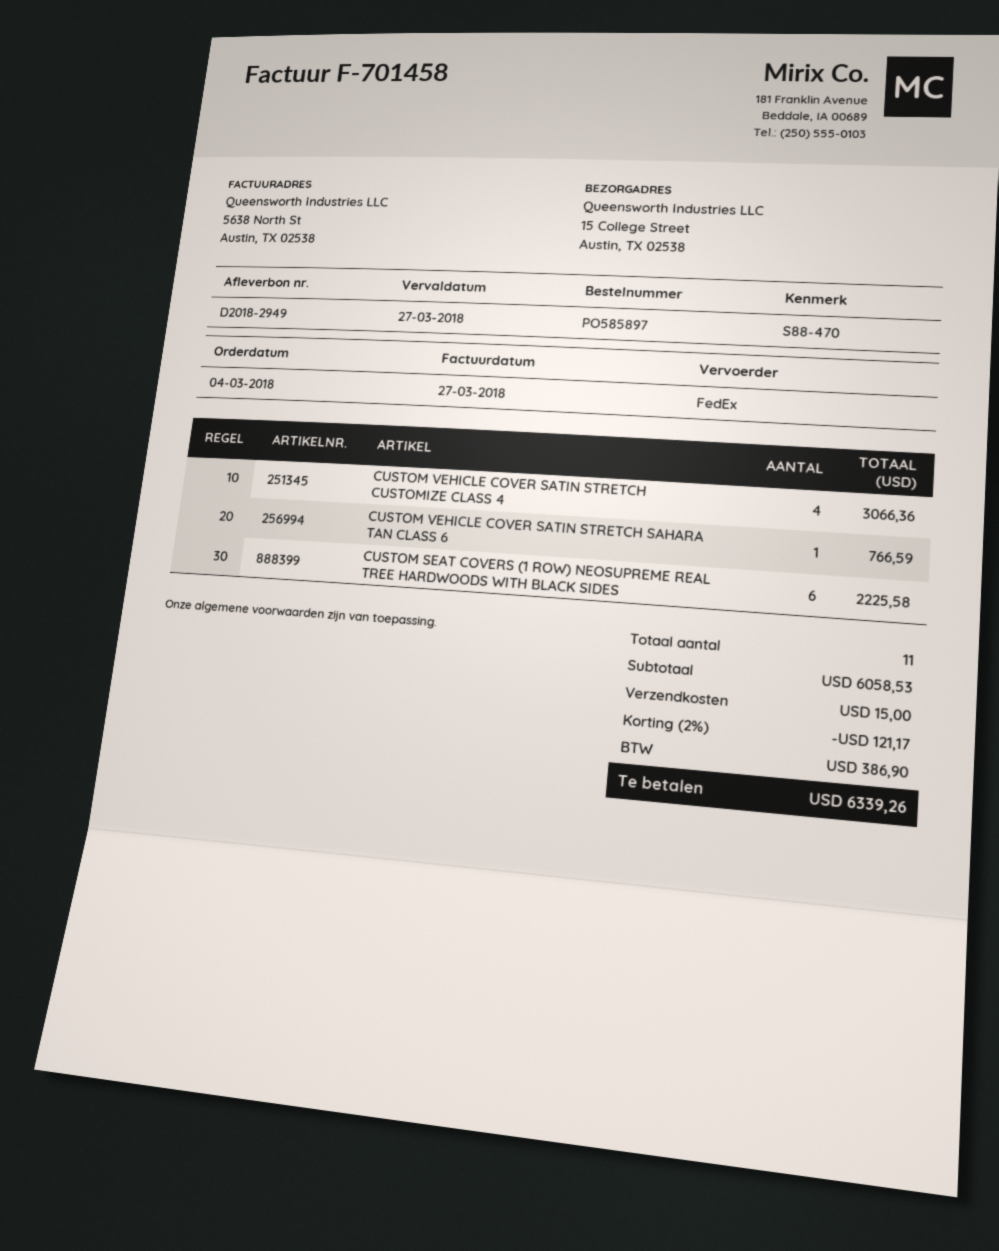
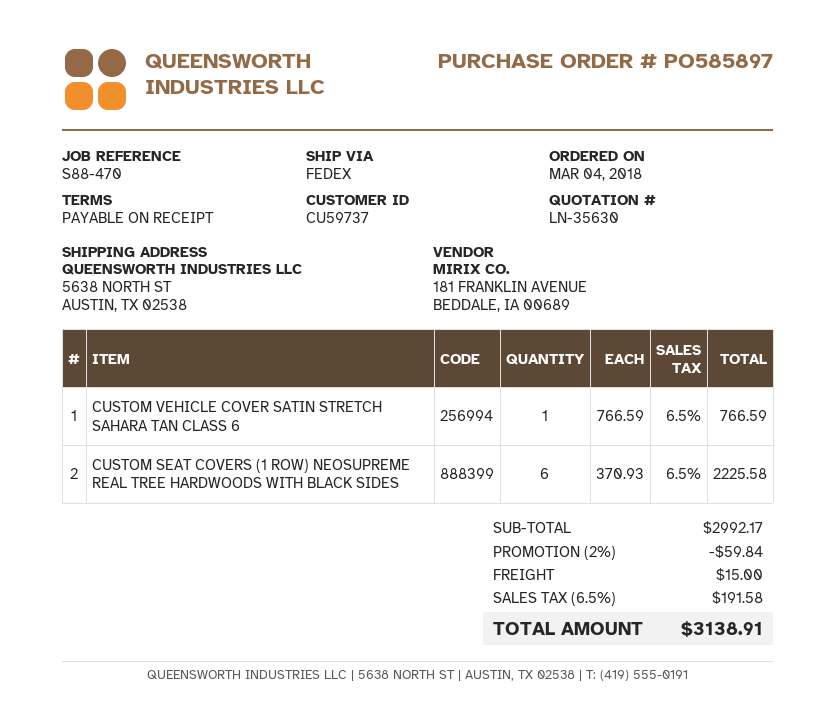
ship to: 15 College Street, Austin, TX 02538 -> 5638 NORTH ST, AUSTIN, TX 02538
CUSTOM VEHICLE COVER SATIN STRETCH CUSTOMIZE CLASS 4: 4 for 3066.36 -> none
subtotal: 6058.53 -> 2992.17
discount: 2% = 121.17 -> 2% = 59.84
tax: 386.90 -> 191.58
total: 6339.26 -> 3138.91

